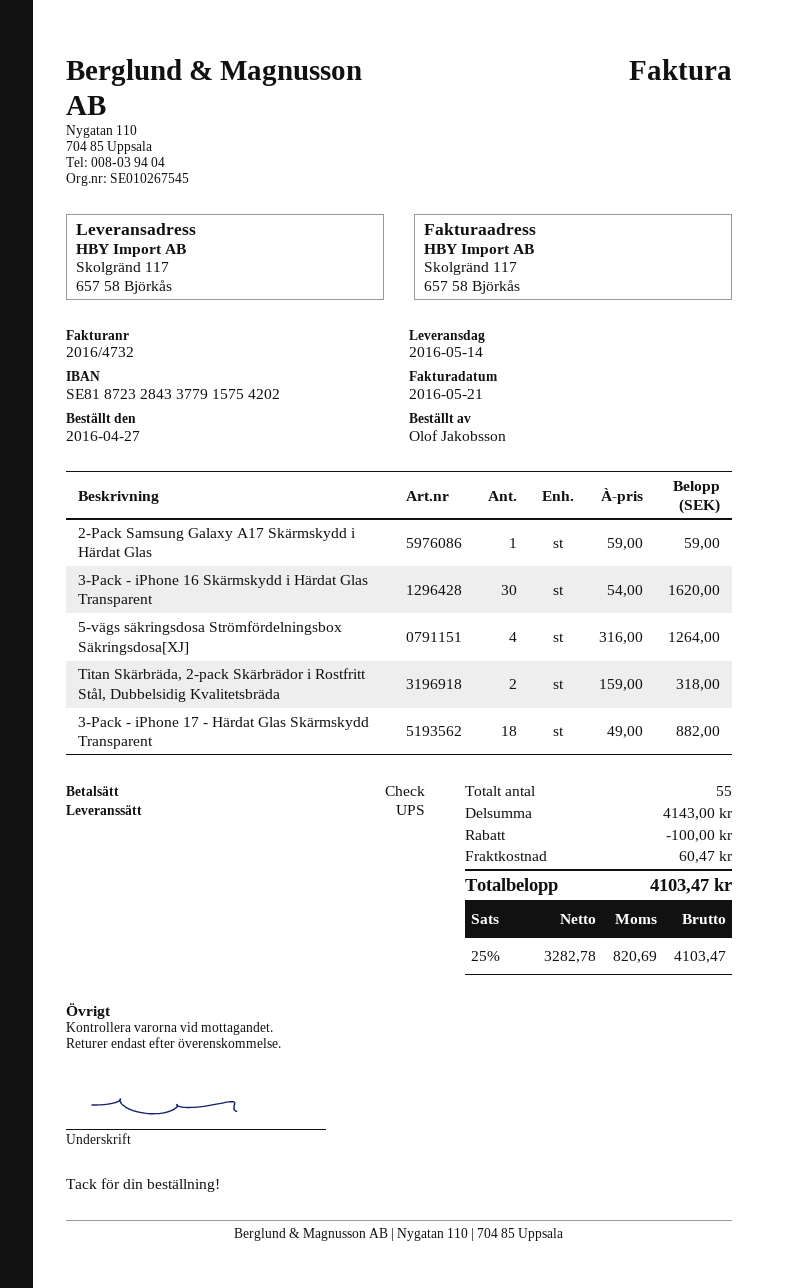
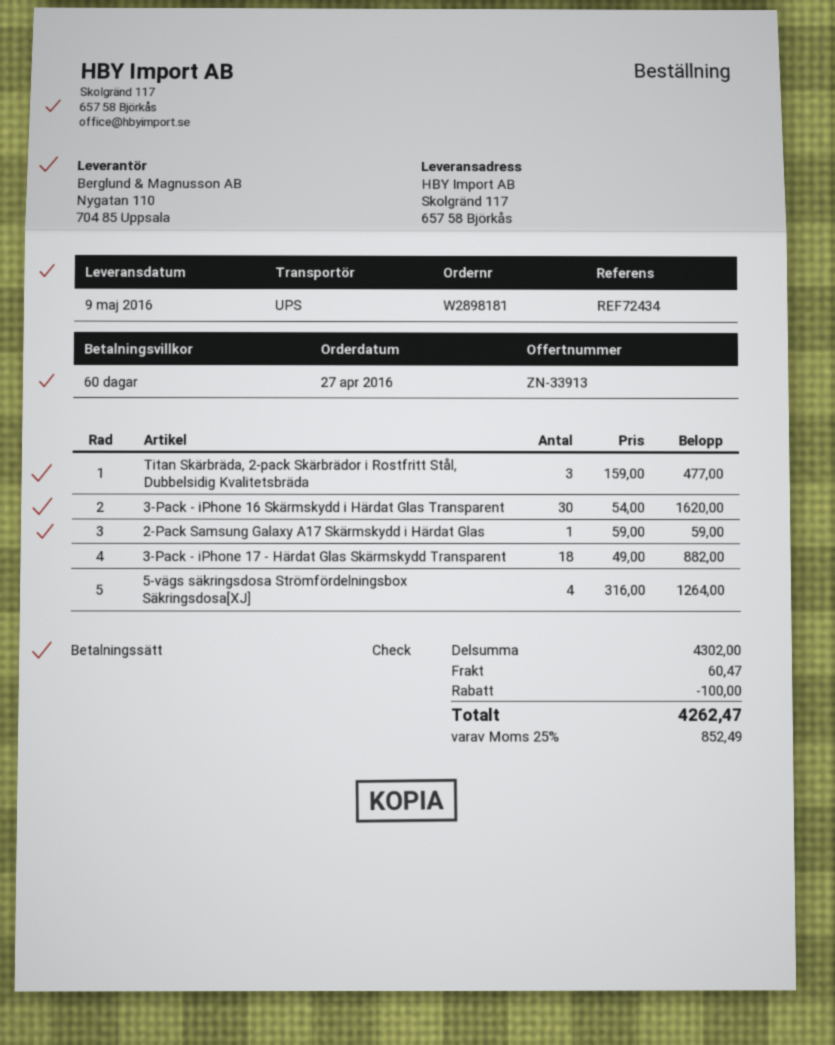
delivery date: 2016-05-14 -> 2016-05-09
Titan Skärbräda, 2-pack Skärbrädor i Rostfritt Stål, Dubbelsidig Kvalitetsbräda: 2 x 159.00 = 318.00 -> 3 x 159.00 = 477.00
subtotal: 4143.00 -> 4302.00
tax: 25% = 820.69 -> 25% = 852.49
total: 4103.47 -> 4262.47

